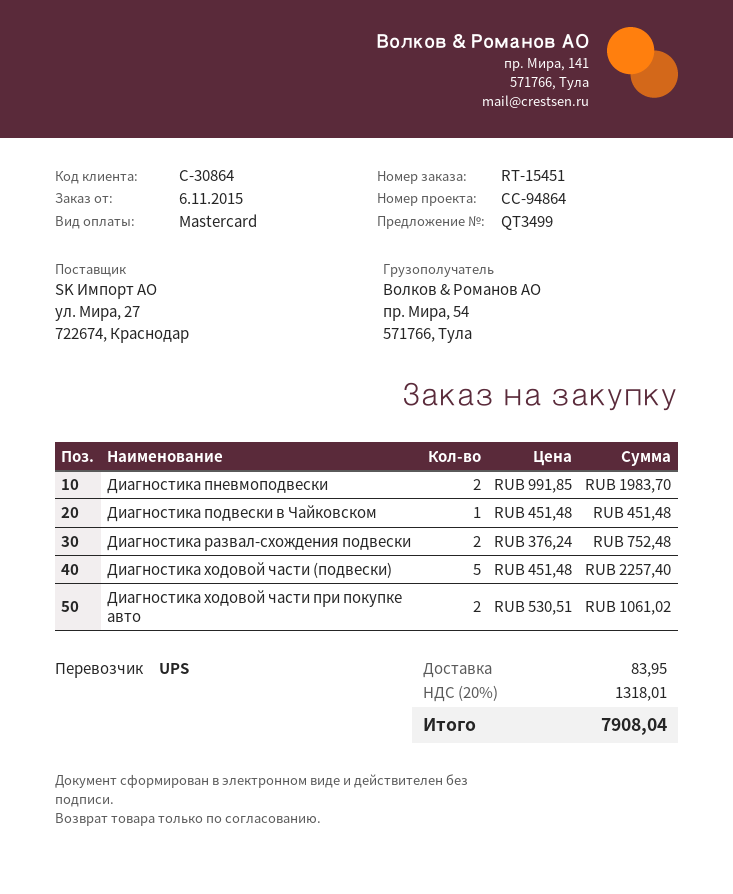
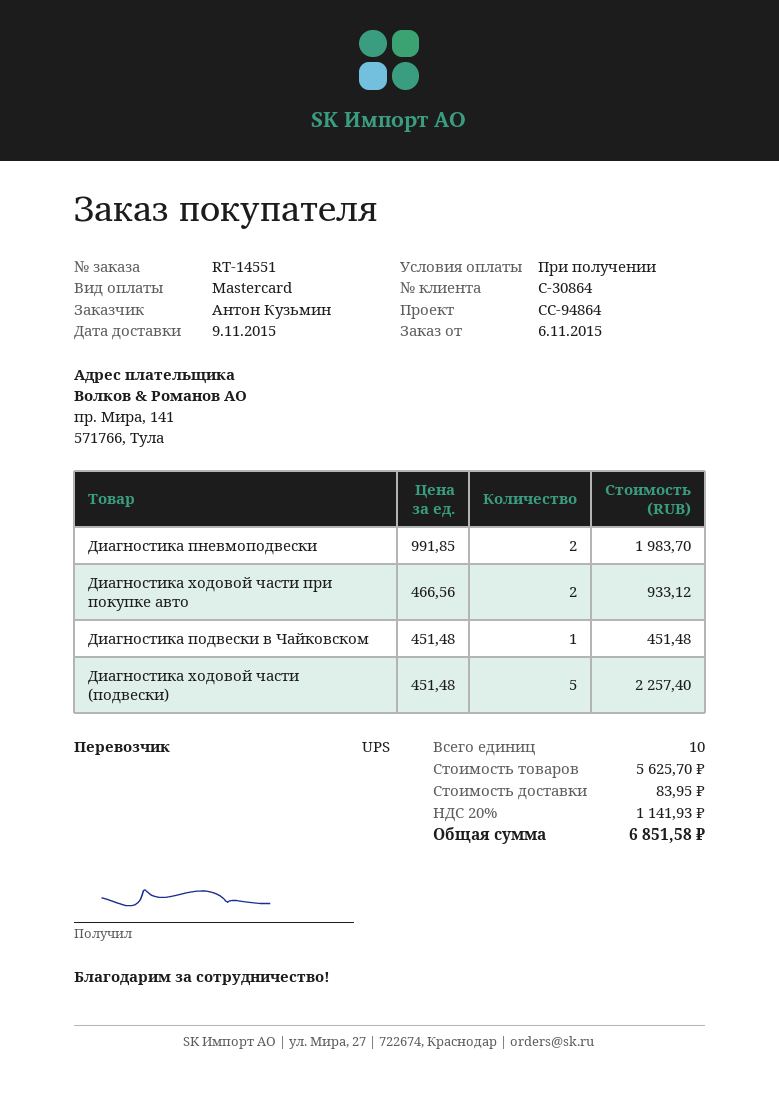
order number: RT-15451 -> RT-14551
Диагностика развал-схождения подвески: 2 x 376.24 = 752.48 -> none
Диагностика ходовой части при покупке авто: 2 x 530.51 = 1061.02 -> 2 x 466.56 = 933.12
tax: 20% = 1318.01 -> 20% = 1141.93
total: 7908.04 -> 6851.58

